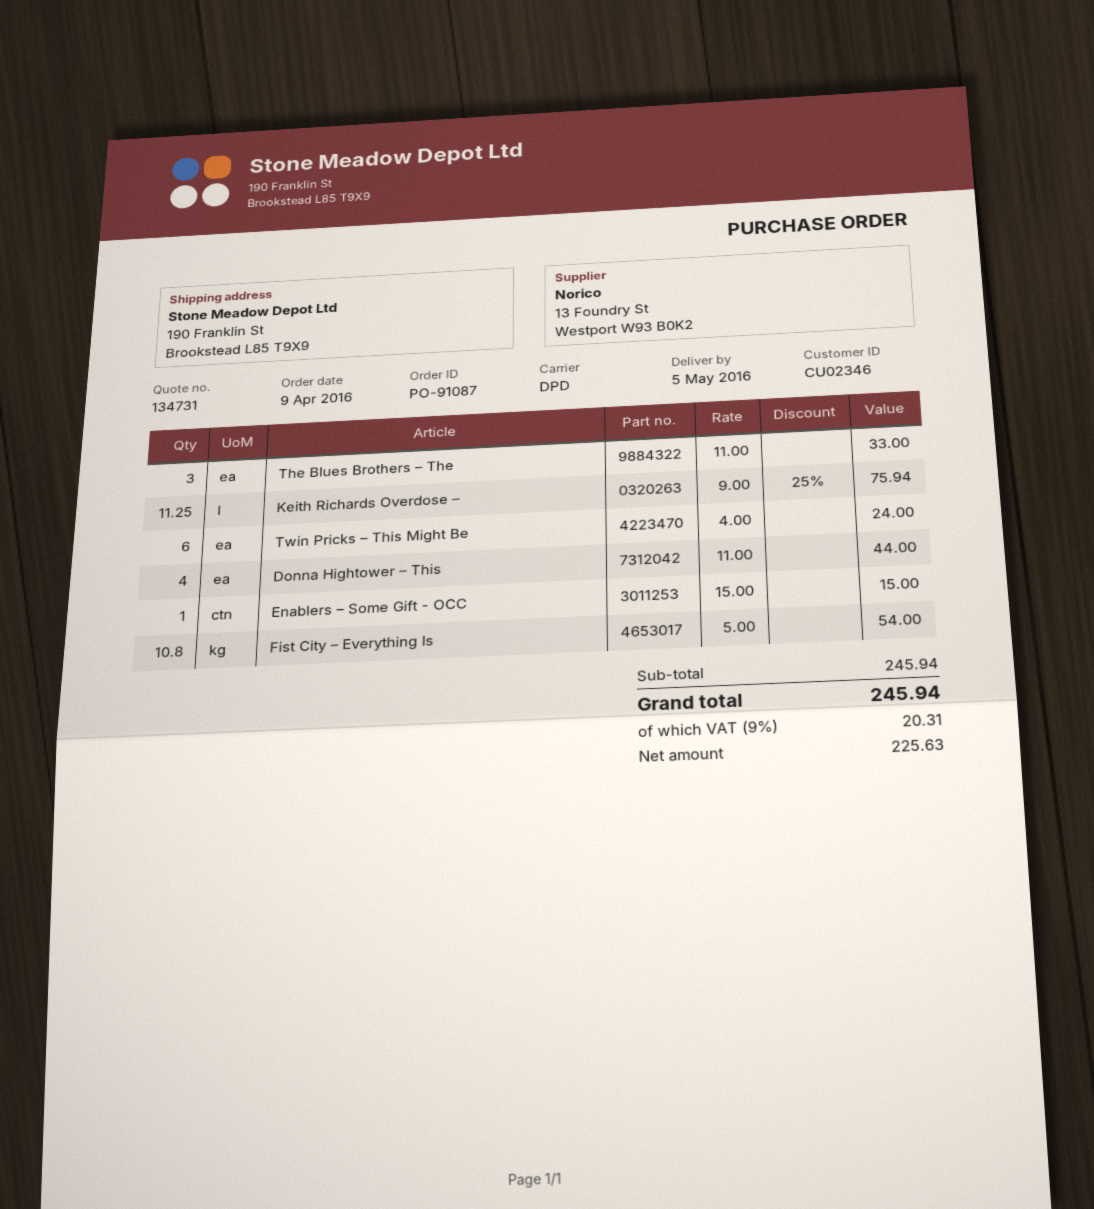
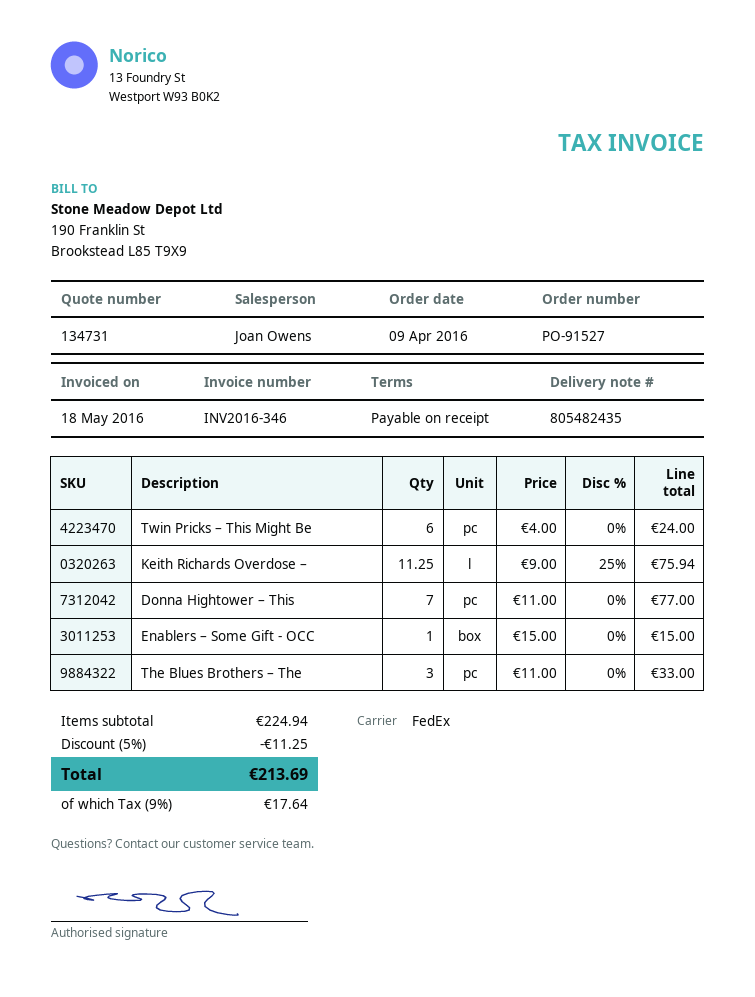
order number: PO-91087 -> PO-91527
shipping method: DPD -> FedEx
Donna Hightower – This: 4 x 11.00 = 44.00 -> 7 x 11.00 = 77.00
Fist City – Everything Is: 10.8 x 5.00 = 54.00 -> none
subtotal: 245.94 -> 224.94
discount: none -> 5% = 11.25
tax: 9% = 20.31 -> 9% = 17.64
total: 245.94 -> 213.69

